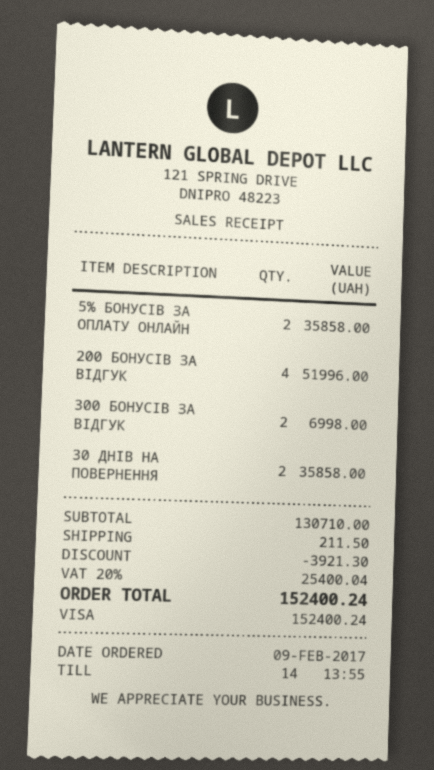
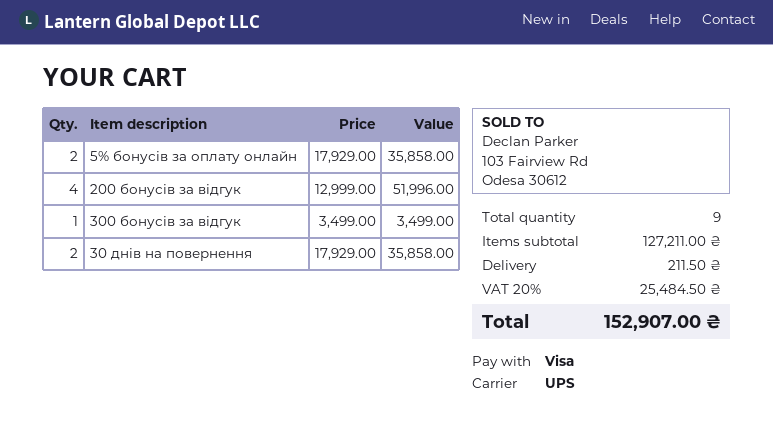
300 БОНУСІВ ЗА ВІДГУК: 2 for 6998.00 -> 1 for 3499.00
subtotal: 130710.00 -> 127211.00
discount: 3921.30 -> none
tax: 20% = 25400.04 -> 20% = 25484.50
total: 152400.24 -> 152907.00

